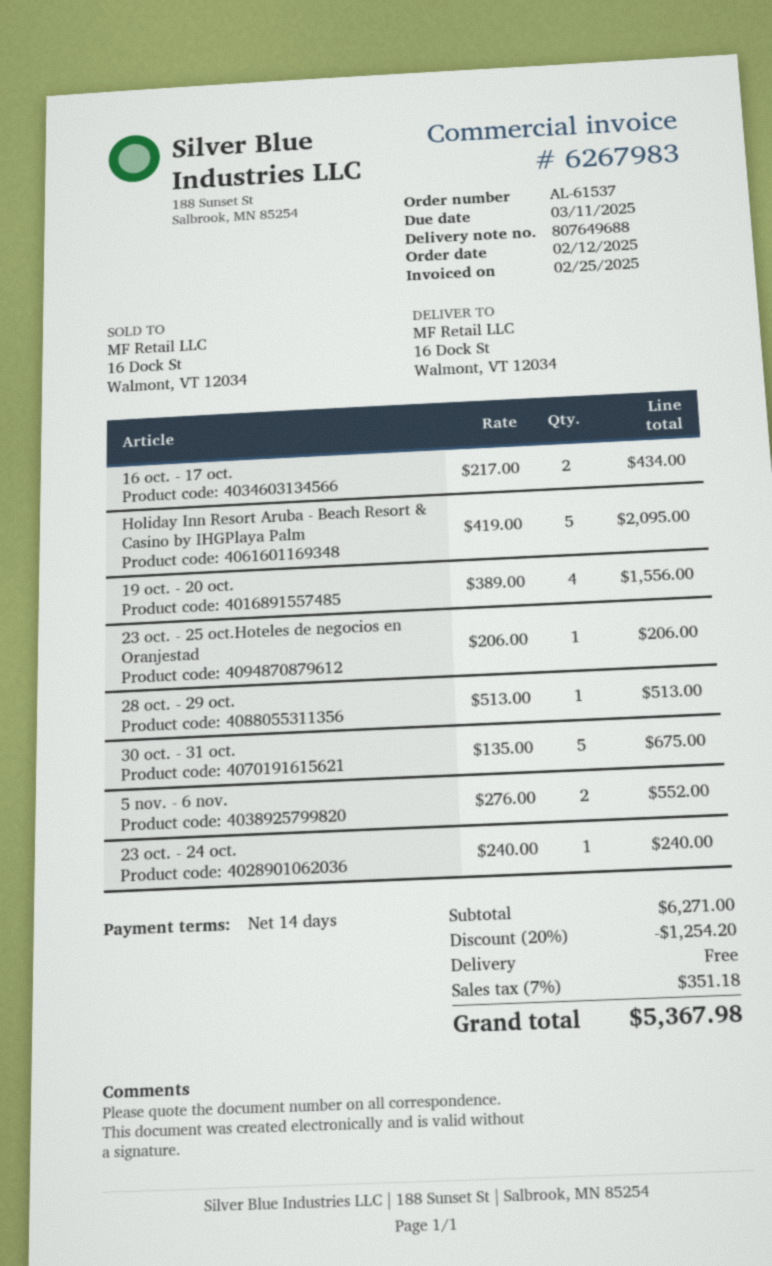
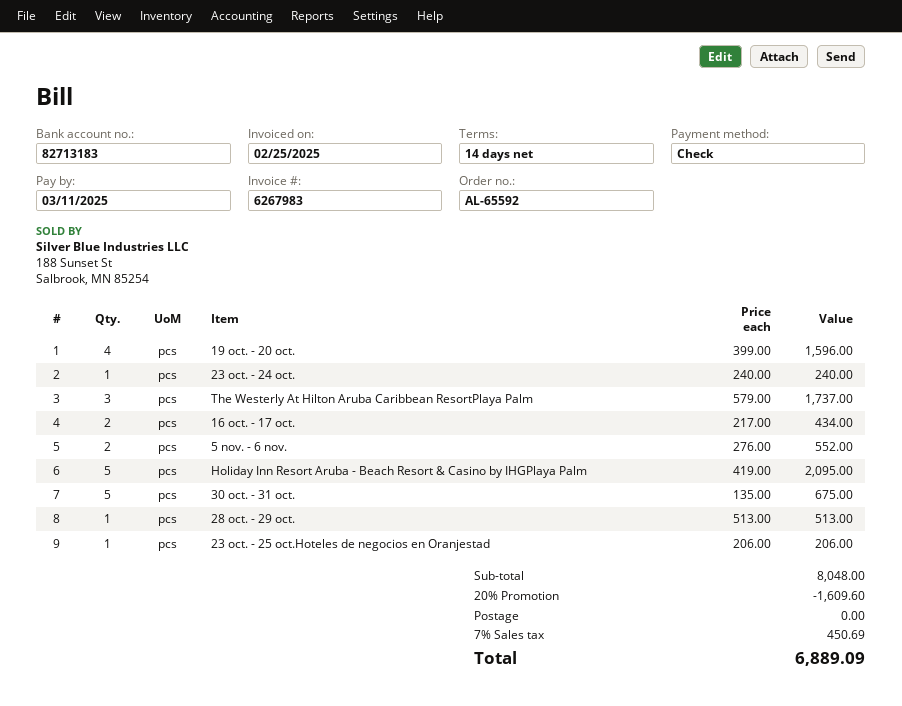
order number: AL-61537 -> AL-65592
19 oct. - 20 oct.: 4 x 389.00 = 1556.00 -> 4 x 399.00 = 1596.00
The Westerly At Hilton Aruba Caribbean ResortPlaya Palm: none -> 3 x 579.00 = 1737.00
subtotal: 6271.00 -> 8048.00
discount: 20% = 1254.20 -> 20% = 1609.60
tax: 7% = 351.18 -> 7% = 450.69
total: 5367.98 -> 6889.09

